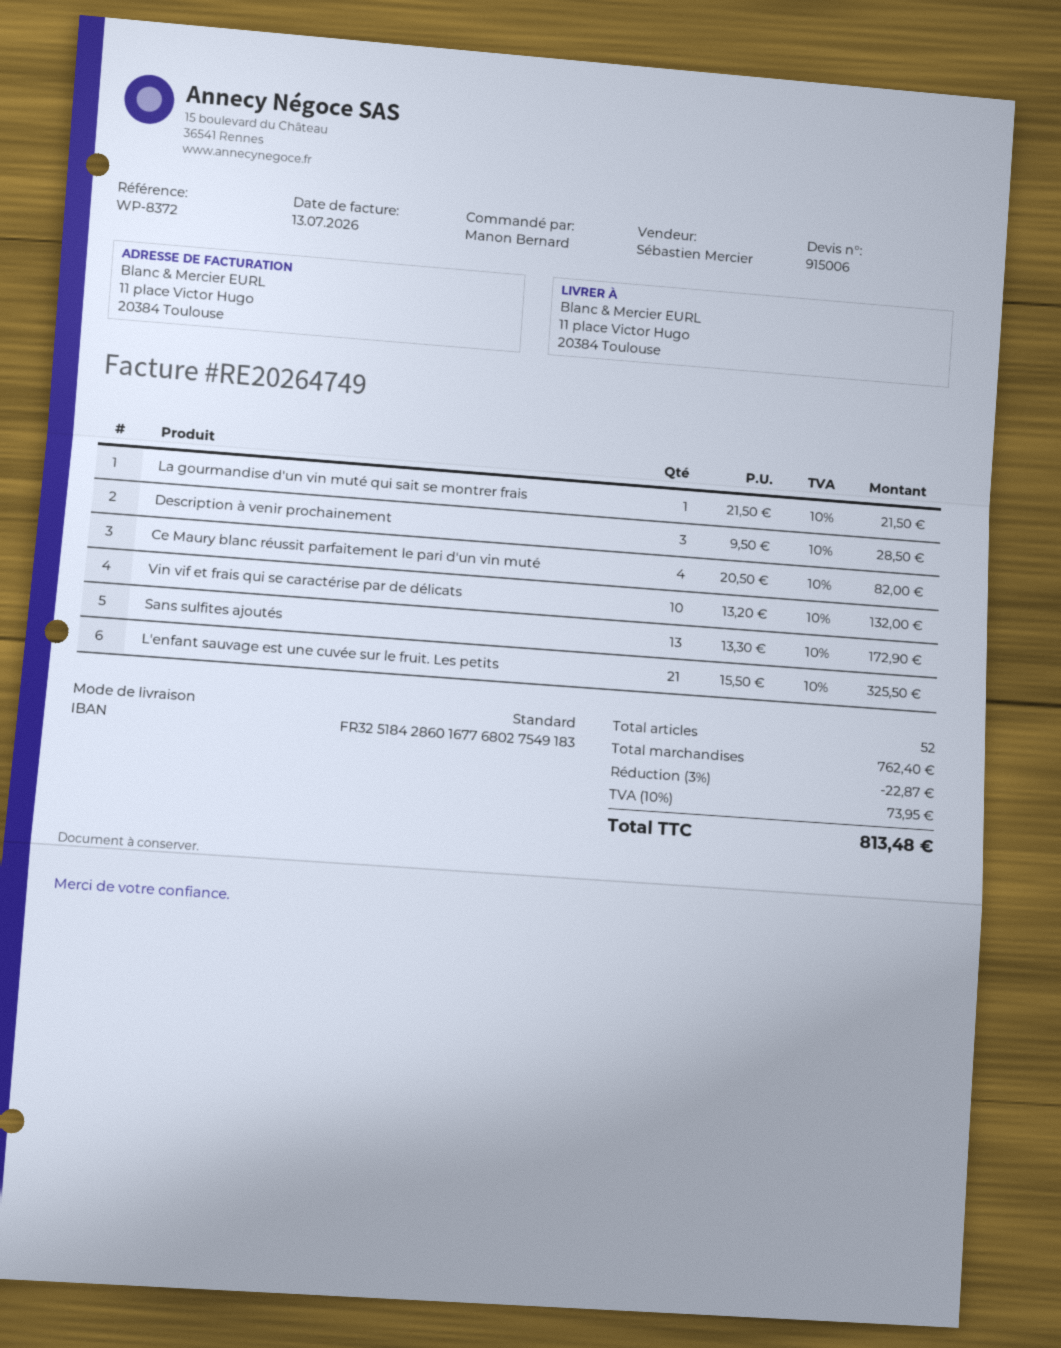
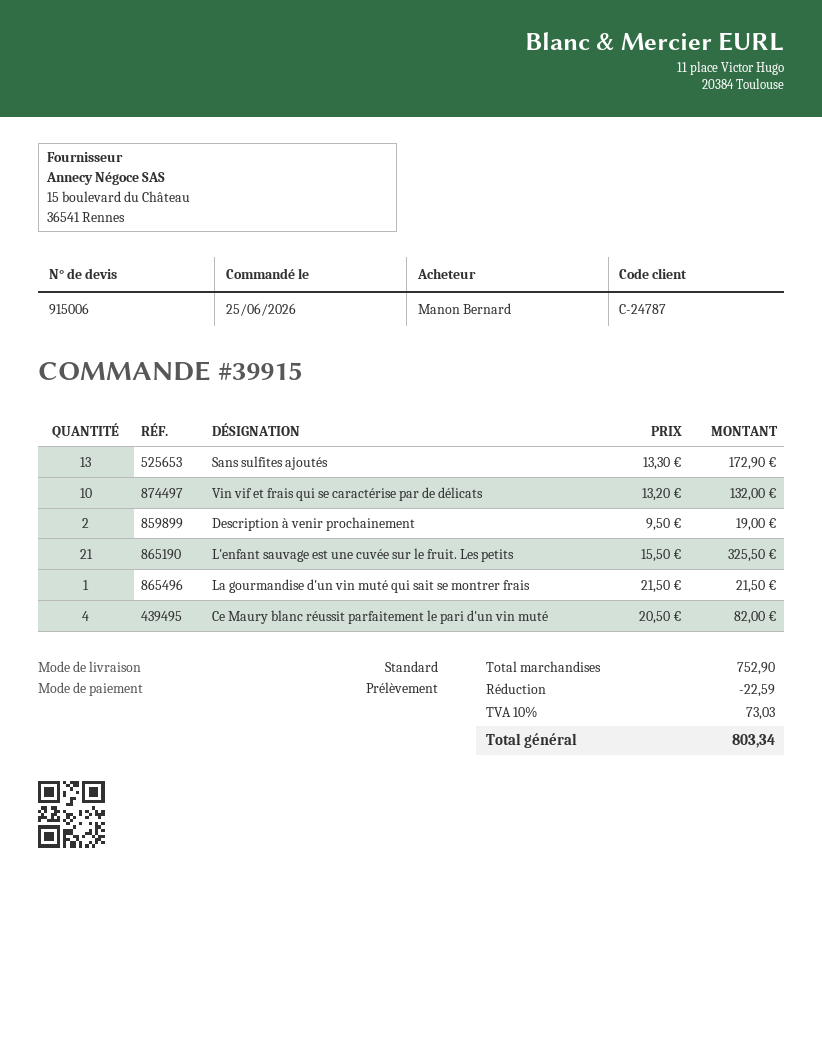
Description à venir prochainement: 3 x 9.50 = 28.50 -> 2 x 9.50 = 19.00
subtotal: 762.40 -> 752.90
discount: 22.87 -> 22.59
tax: 10% = 73.95 -> 10% = 73.03
total: 813.48 -> 803.34

